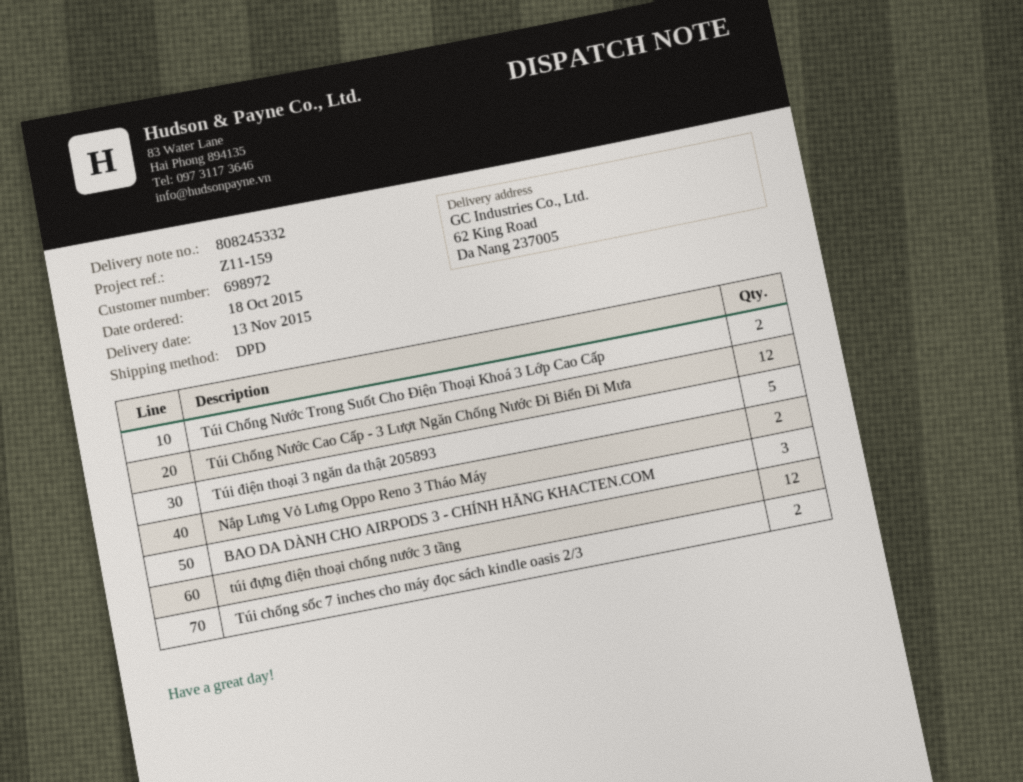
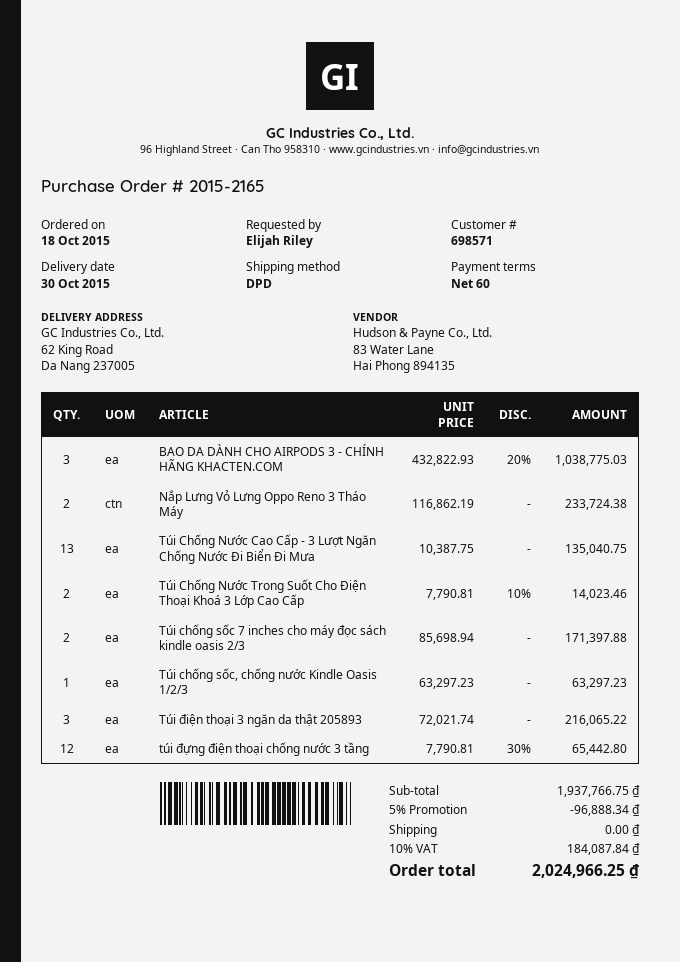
delivery date: 2015-11-13 -> 2015-10-30
customer number: 698972 -> 698571
Túi Chống Nước Cao Cấp - 3 Lượt Ngăn Chống Nước Đi Biển Đi Mưa: 12 -> 13
Túi điện thoại 3 ngăn da thật 205893: 5 -> 3
Túi chống sốc, chống nước Kindle Oasis 1/2/3: none -> 1

